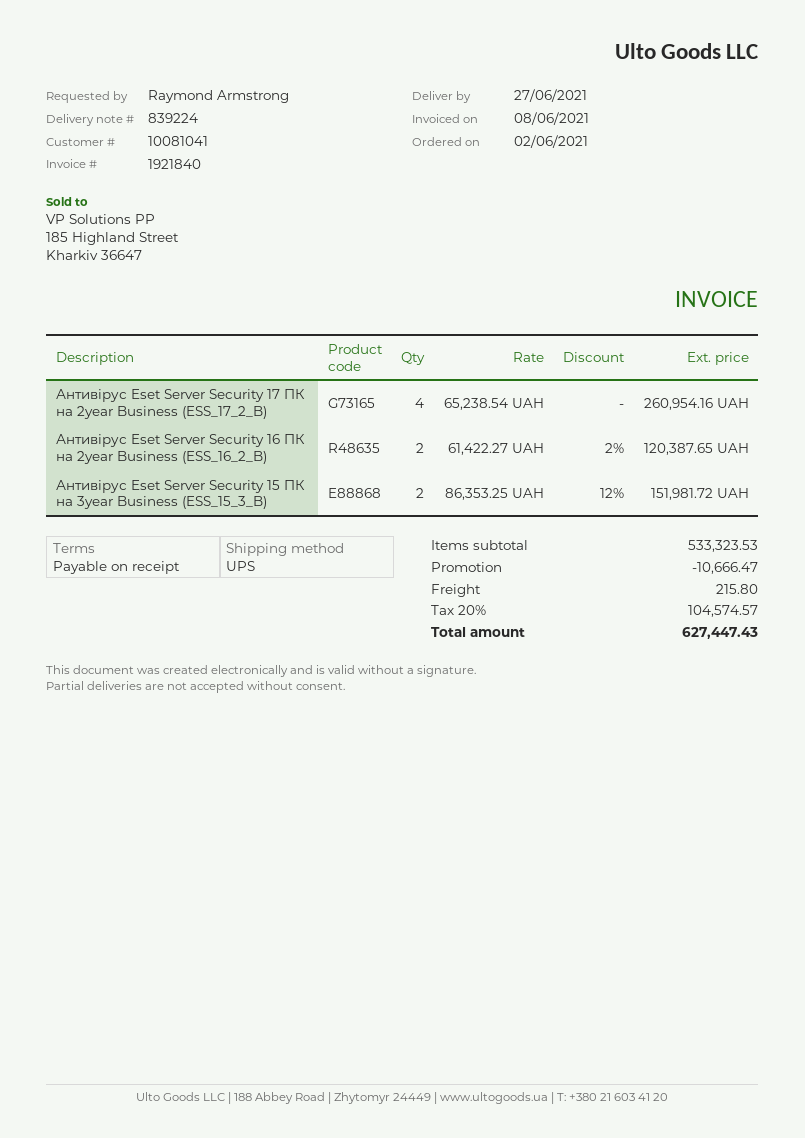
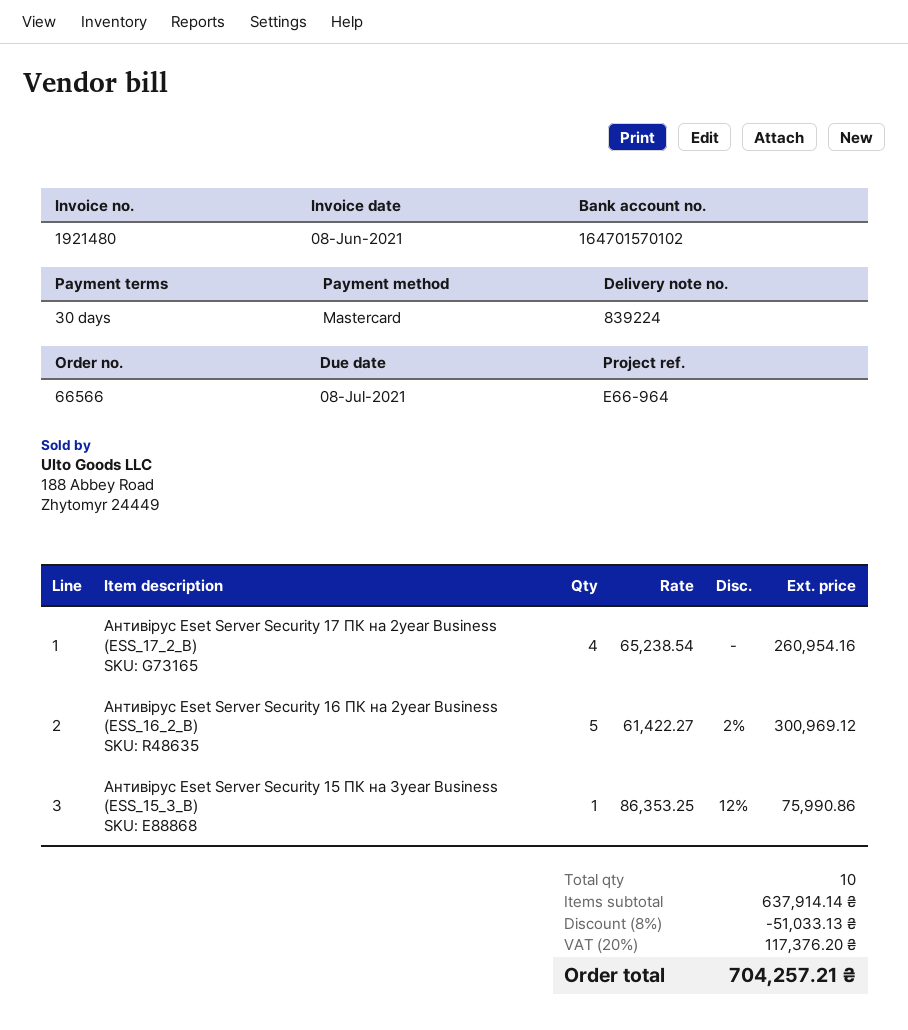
invoice number: 1921840 -> 1921480
payment terms: on receipt -> 30 days
Антивірус Eset Server Security 16 ПК на 2year Business (ESS_16_2_B): 2 x 61422.27 - 2% = 120387.65 -> 5 x 61422.27 - 2% = 300969.12
Антивірус Eset Server Security 15 ПК на 3year Business (ESS_15_3_B): 2 x 86353.25 - 12% = 151981.72 -> 1 x 86353.25 - 12% = 75990.86
subtotal: 533323.53 -> 637914.14
discount: 10666.47 -> 51033.13
shipping: 215.80 -> none
tax: 20% = 104574.57 -> 20% = 117376.20
total: 627447.43 -> 704257.21

